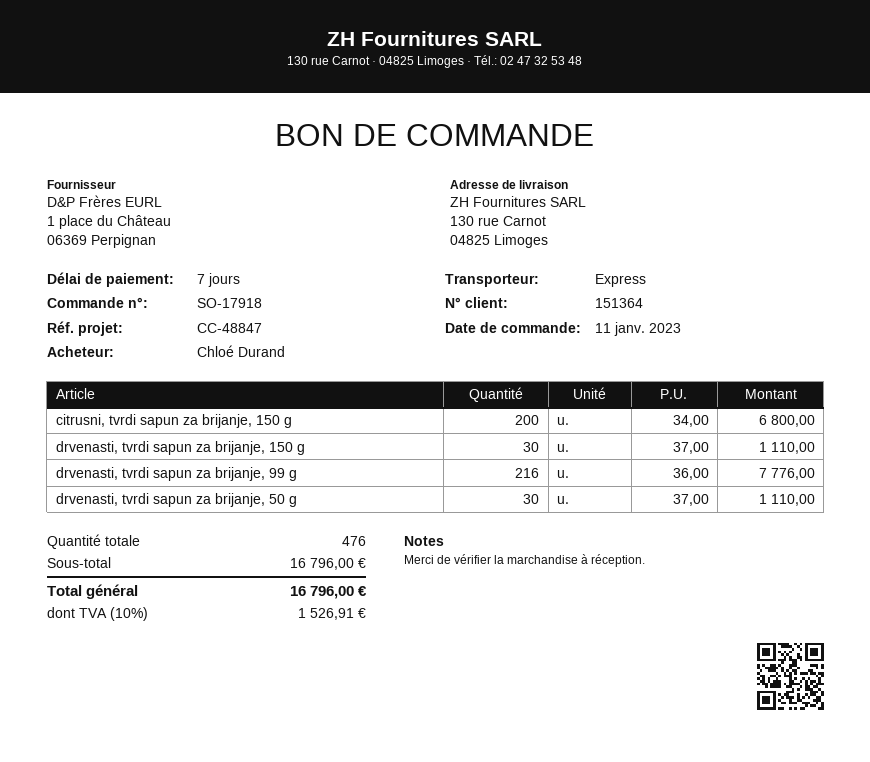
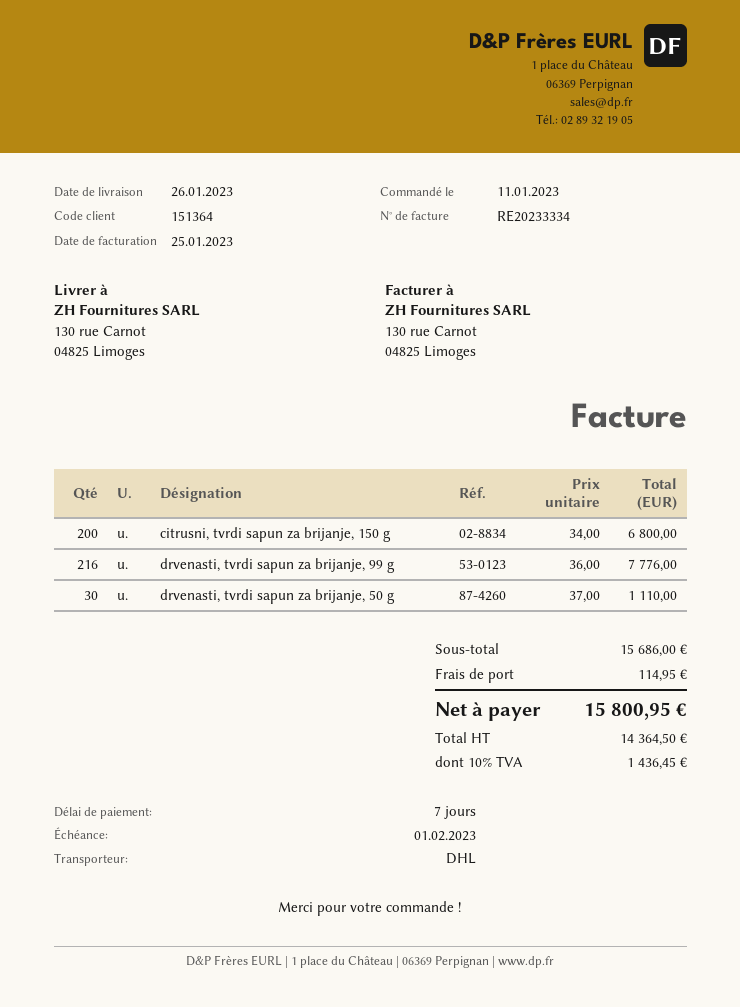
shipping method: express -> DHL
drvenasti, tvrdi sapun za brijanje, 150 g: 30 x 37.00 = 1110.00 -> none
subtotal: 16796.00 -> 15686.00
shipping: none -> 114.95
tax: 10% = 1526.91 -> 10% = 1436.45
total: 16796.00 -> 15800.95

